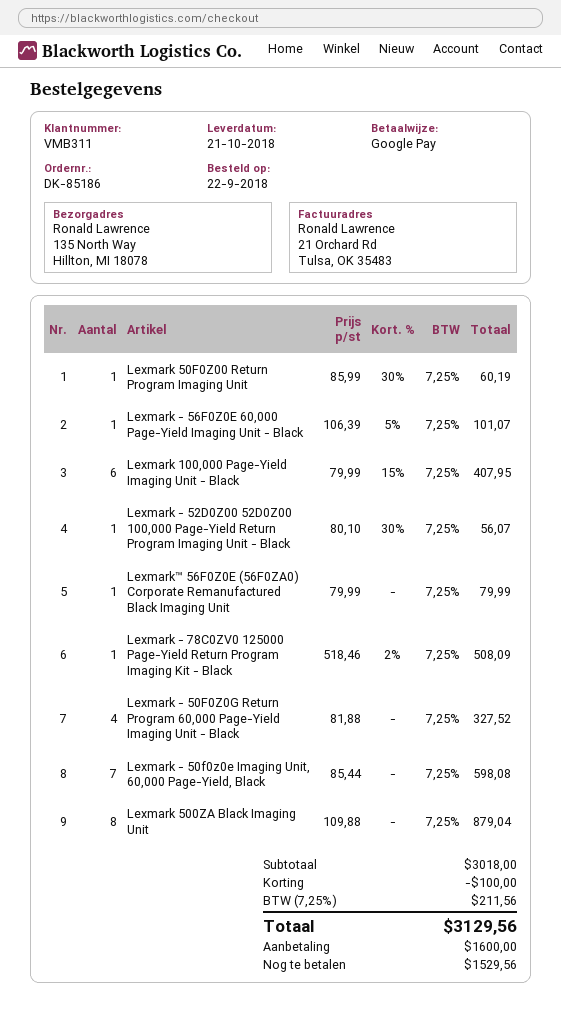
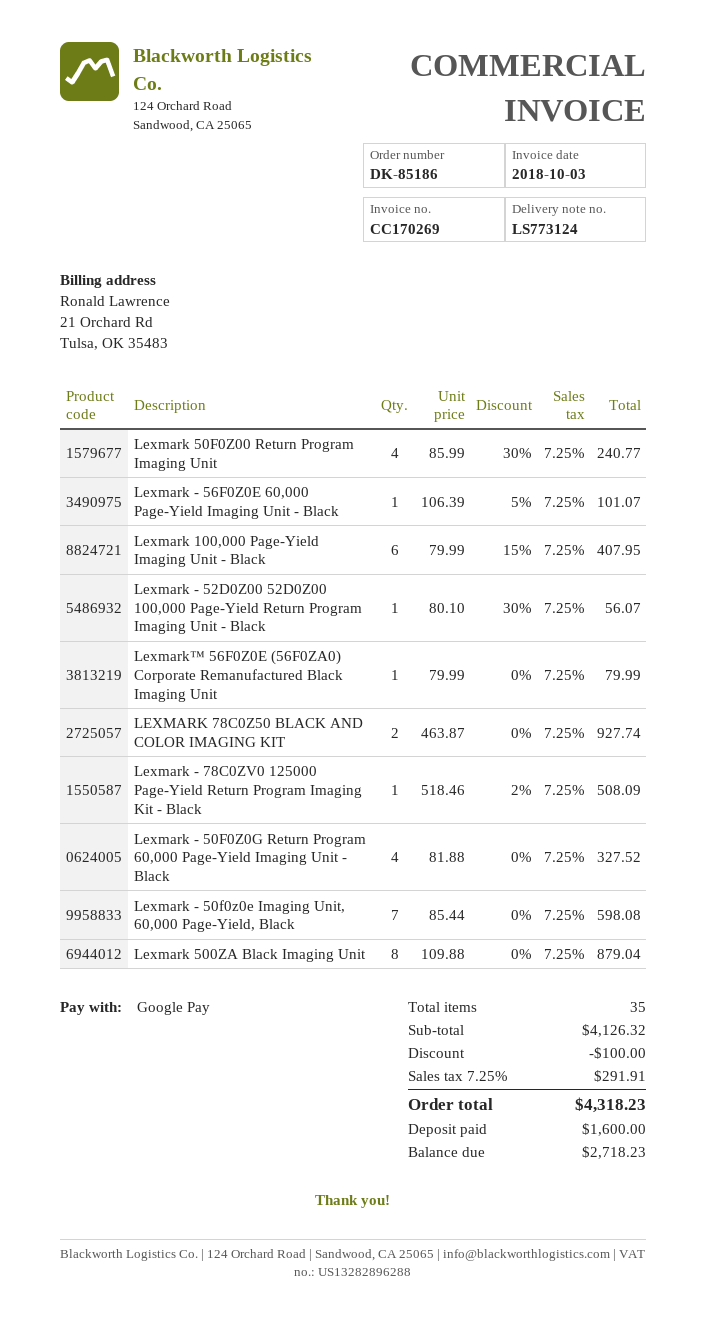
Lexmark 50F0Z00 Return Program Imaging Unit: 1 x 85.99 - 30% = 60.19 -> 4 x 85.99 - 30% = 240.77
LEXMARK 78C0Z50 BLACK AND COLOR IMAGING KIT: none -> 2 x 463.87 = 927.74
subtotal: 3018.00 -> 4126.32
tax: 7.25% = 211.56 -> 7.25% = 291.91
total: 3129.56 -> 4318.23
balance: 1529.56 -> 2718.23

